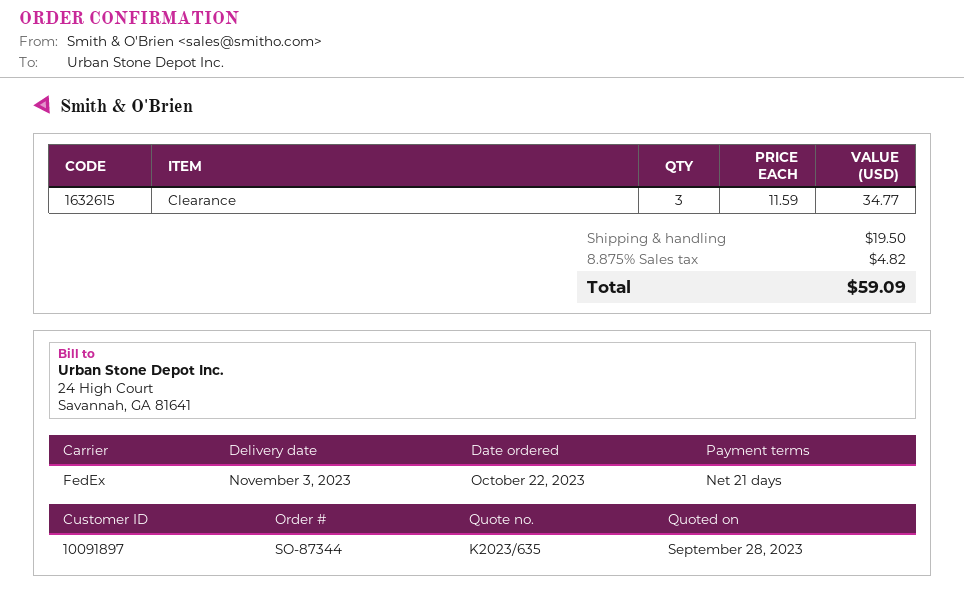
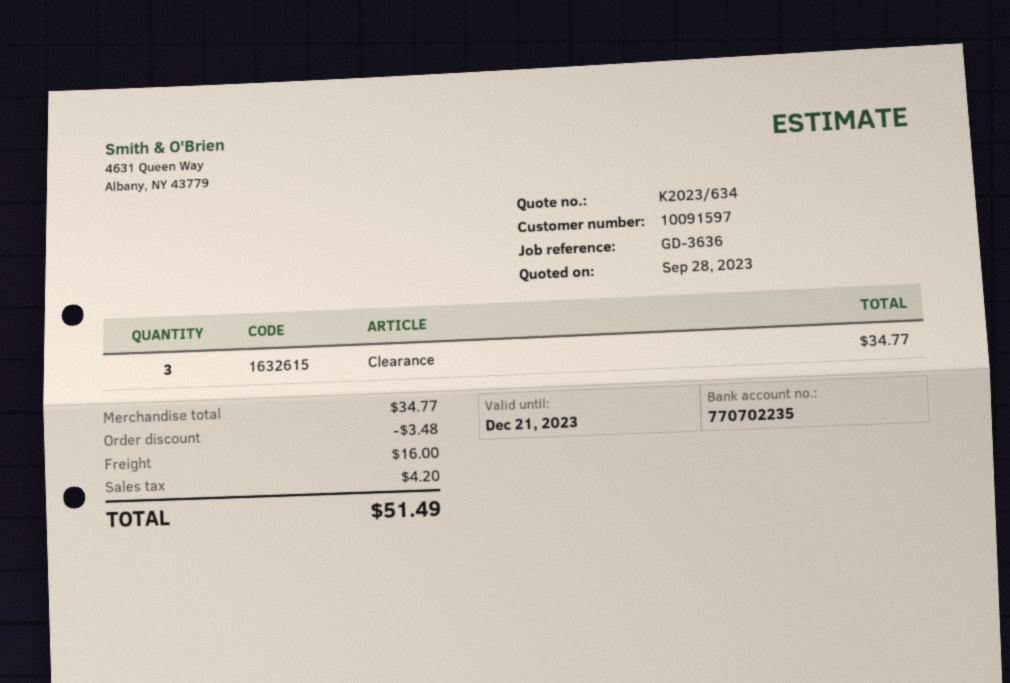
quote number: K2023/635 -> K2023/634
customer number: 10091897 -> 10091597
discount: none -> 3.48
shipping: 19.50 -> 16.00
tax: 4.82 -> 4.20
total: 59.09 -> 51.49

